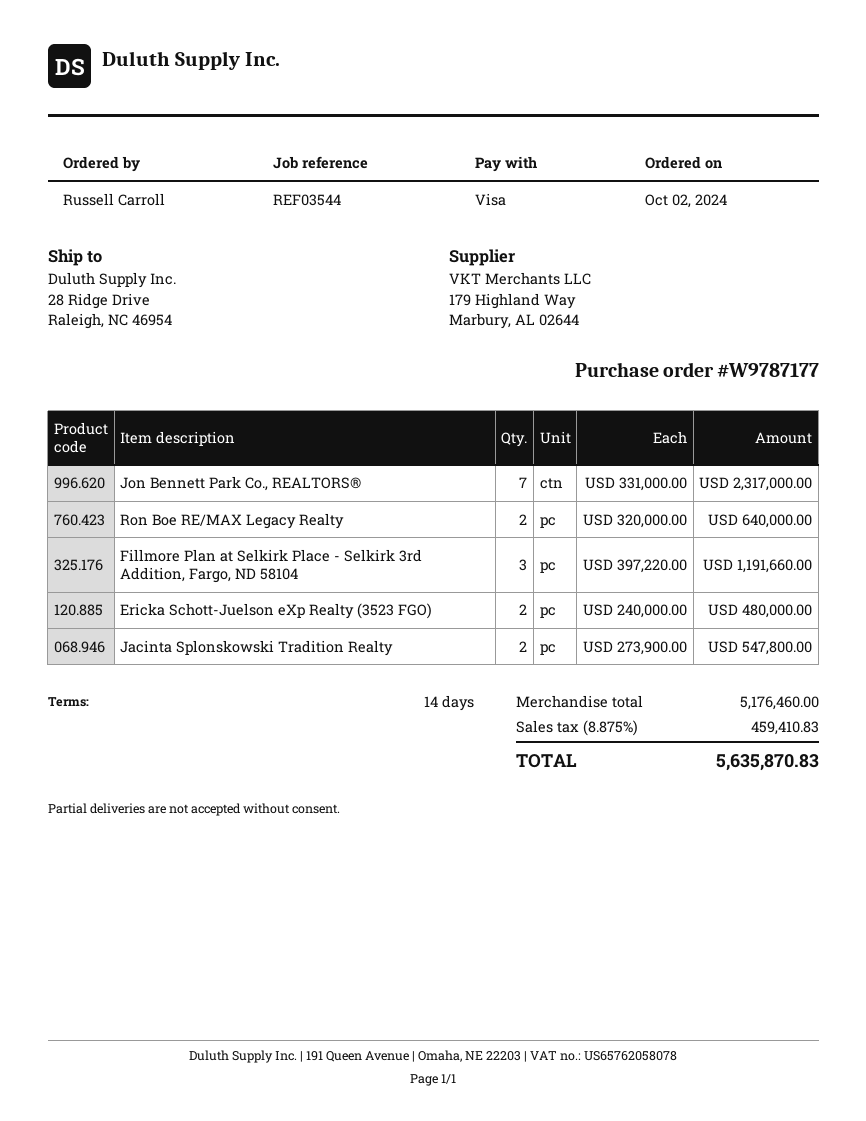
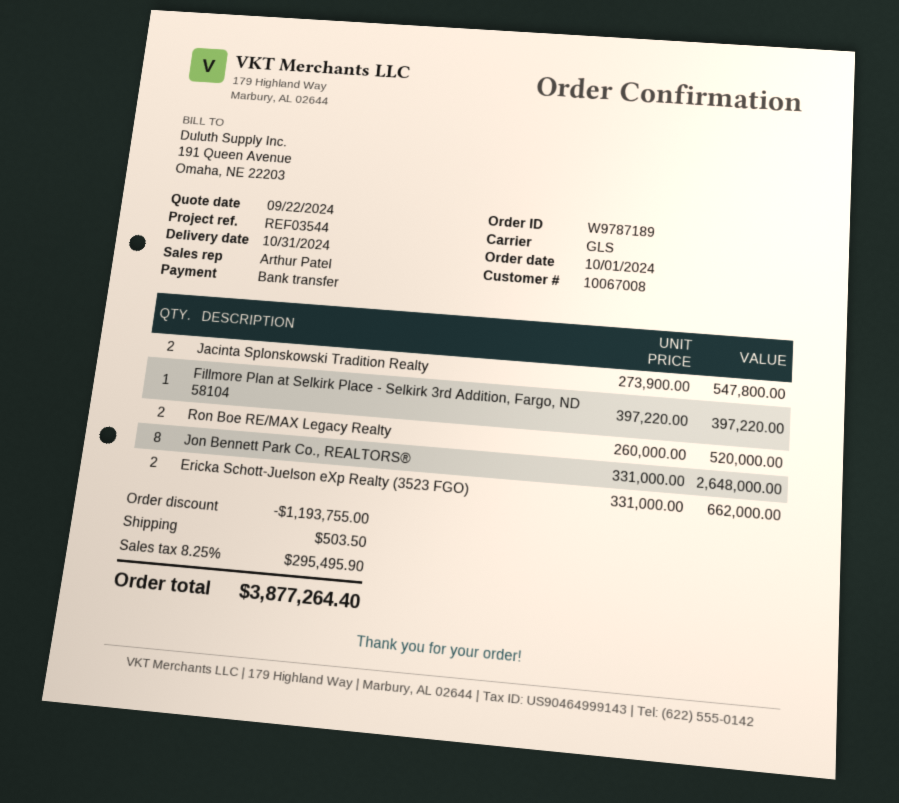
order number: W9787177 -> W9787189
order date: 2024-10-02 -> 2024-10-01
payment method: Visa -> bank transfer
Jon Bennett Park Co., REALTORS®: 7 x 331000.00 = 2317000.00 -> 8 x 331000.00 = 2648000.00
Ron Boe RE/MAX Legacy Realty: 2 x 320000.00 = 640000.00 -> 2 x 260000.00 = 520000.00
Fillmore Plan at Selkirk Place - Selkirk 3rd Addition, Fargo, ND 58104: 3 x 397220.00 = 1191660.00 -> 1 x 397220.00 = 397220.00
Ericka Schott-Juelson eXp Realty (3523 FGO): 2 x 240000.00 = 480000.00 -> 2 x 331000.00 = 662000.00
discount: none -> 1193755.00
shipping: none -> 503.50
tax: 8.875% = 459410.83 -> 8.25% = 295495.90
total: 5635870.83 -> 3877264.40

